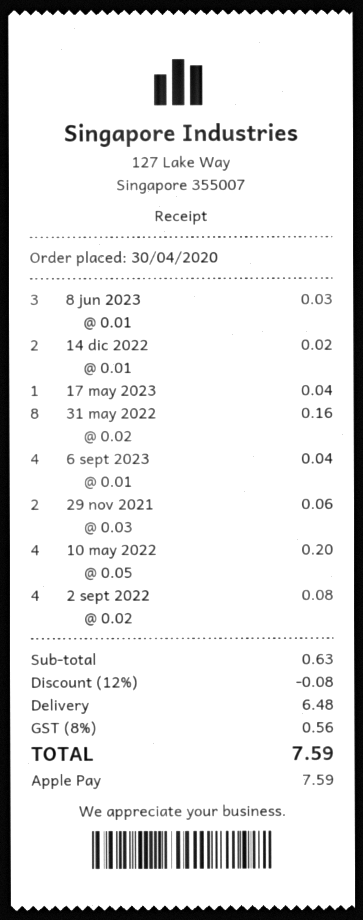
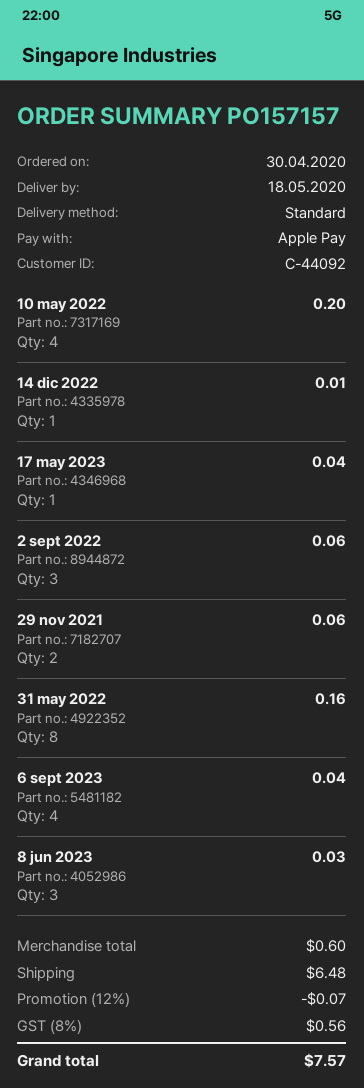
14 dic 2022: 2 for 0.02 -> 1 for 0.01
2 sept 2022: 4 for 0.08 -> 3 for 0.06
subtotal: 0.63 -> 0.60
discount: 12% = 0.08 -> 12% = 0.07
total: 7.59 -> 7.57

